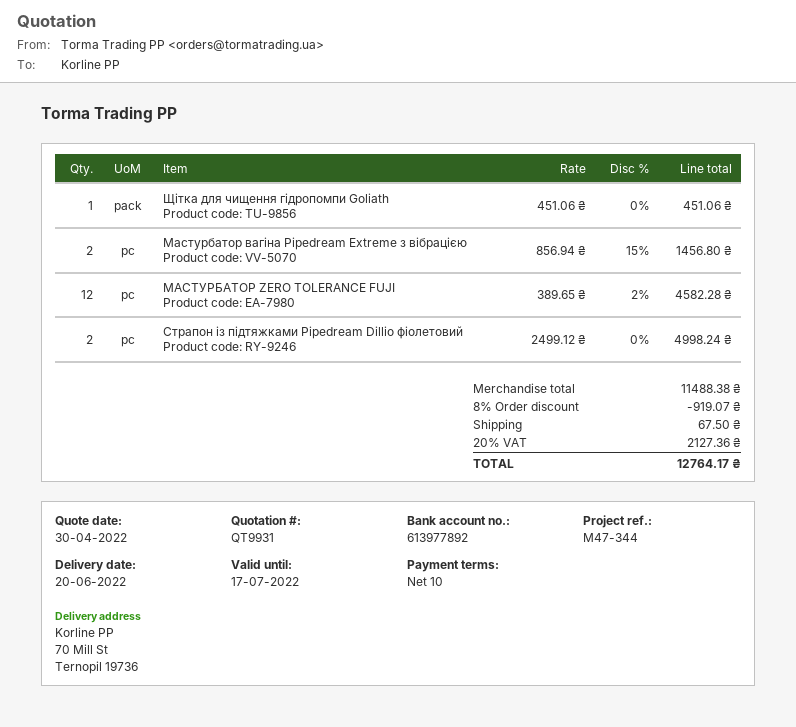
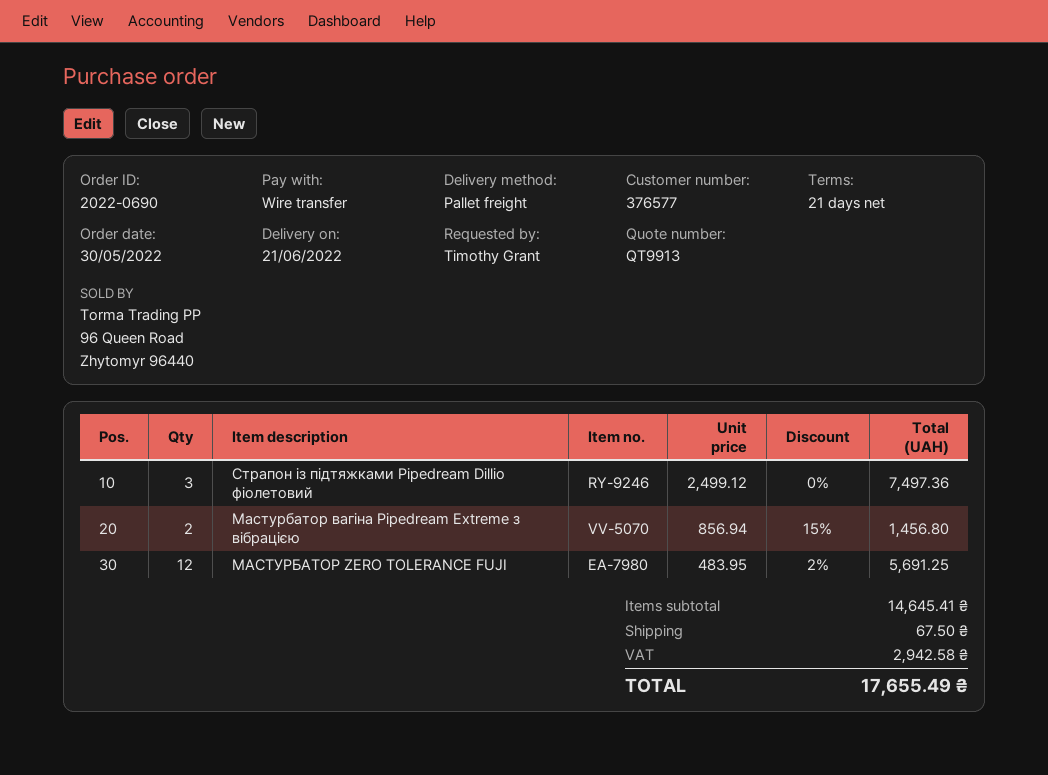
quote number: QT9931 -> QT9913
delivery date: 2022-06-20 -> 2022-06-21
payment terms: 10 days -> 21 days
Щітка для чищення гідропомпи Goliath: 1 x 451.06 = 451.06 -> none
МАСТУРБАТОР ZERO TOLERANCE FUJI: 12 x 389.65 - 2% = 4582.28 -> 12 x 483.95 - 2% = 5691.25
Страпон із підтяжками Pipedream Dillio фіолетовий: 2 x 2499.12 = 4998.24 -> 3 x 2499.12 = 7497.36
subtotal: 11488.38 -> 14645.41
discount: 8% = 919.07 -> none
tax: 2127.36 -> 2942.58
total: 12764.17 -> 17655.49

